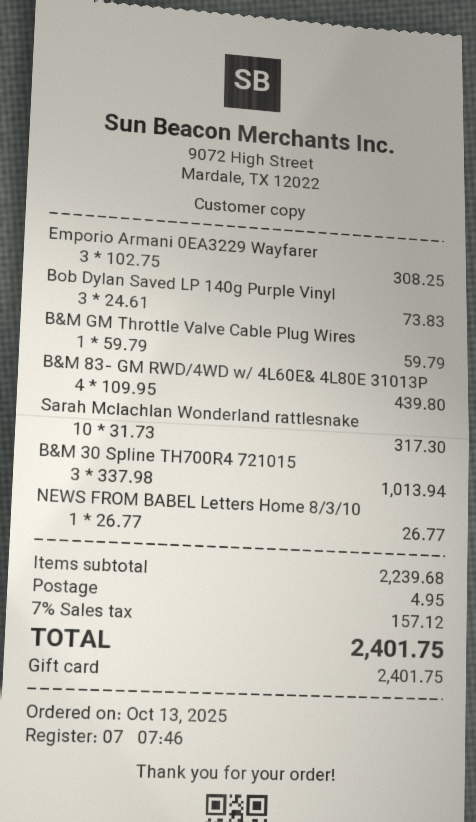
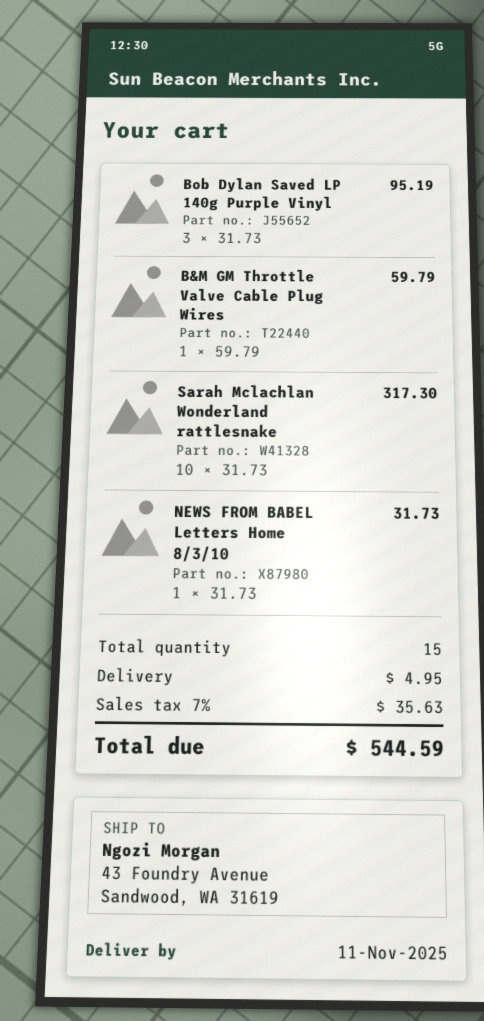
Emporio Armani 0EA3229 Wayfarer: 3 x 102.75 = 308.25 -> none
Bob Dylan Saved LP 140g Purple Vinyl: 3 x 24.61 = 73.83 -> 3 x 31.73 = 95.19
B&M 83- GM RWD/4WD w/ 4L60E& 4L80E 31013P: 4 x 109.95 = 439.80 -> none
B&M 30 Spline TH700R4 721015: 3 x 337.98 = 1013.94 -> none
NEWS FROM BABEL Letters Home 8/3/10: 1 x 26.77 = 26.77 -> 1 x 31.73 = 31.73
tax: 7% = 157.12 -> 7% = 35.63
total: 2401.75 -> 544.59

